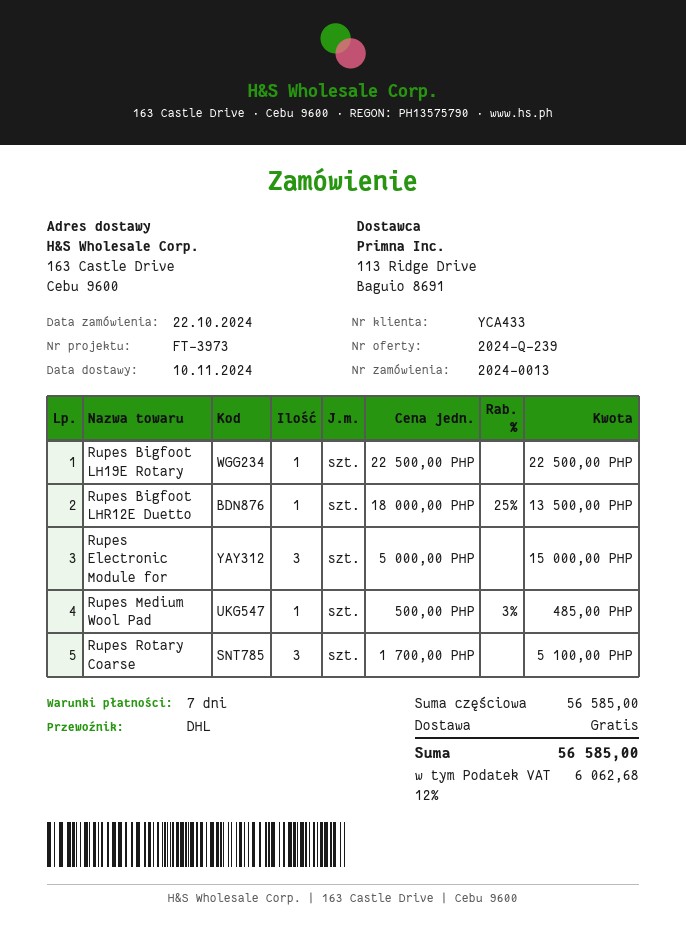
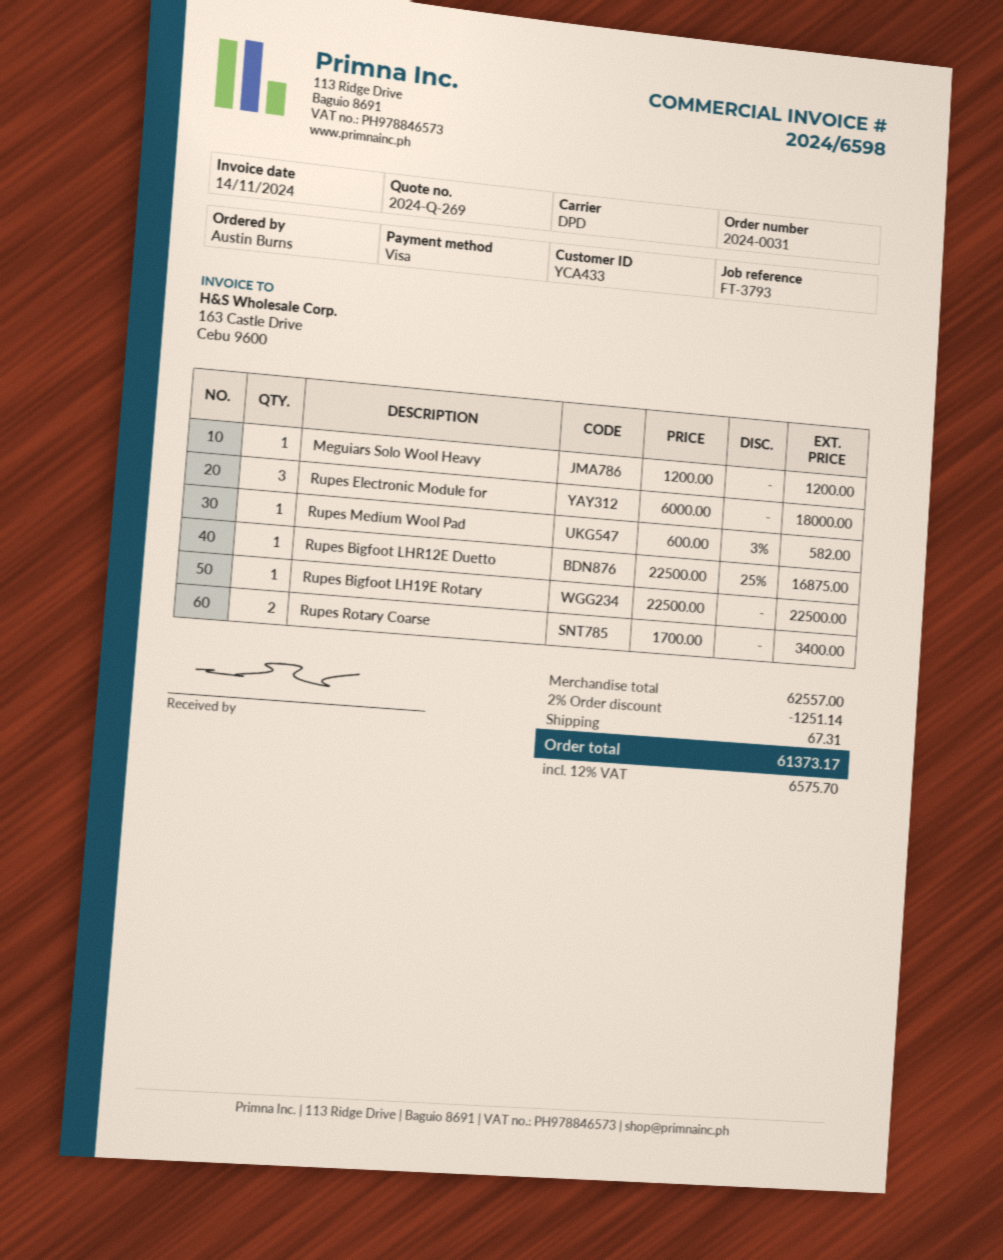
quote number: 2024-Q-239 -> 2024-Q-269
order number: 2024-0013 -> 2024-0031
reference: FT-3973 -> FT-3793
shipping method: DHL -> DPD
Rupes Bigfoot LHR12E Duetto: 1 x 18000.00 - 25% = 13500.00 -> 1 x 22500.00 - 25% = 16875.00
Rupes Electronic Module for: 3 x 5000.00 = 15000.00 -> 3 x 6000.00 = 18000.00
Rupes Medium Wool Pad: 1 x 500.00 - 3% = 485.00 -> 1 x 600.00 - 3% = 582.00
Rupes Rotary Coarse: 3 x 1700.00 = 5100.00 -> 2 x 1700.00 = 3400.00
Meguiars Solo Wool Heavy: none -> 1 x 1200.00 = 1200.00
subtotal: 56585.00 -> 62557.00
discount: none -> 2% = 1251.14
shipping: 0.00 -> 67.31
tax: 12% = 6062.68 -> 12% = 6575.70
total: 56585.00 -> 61373.17

